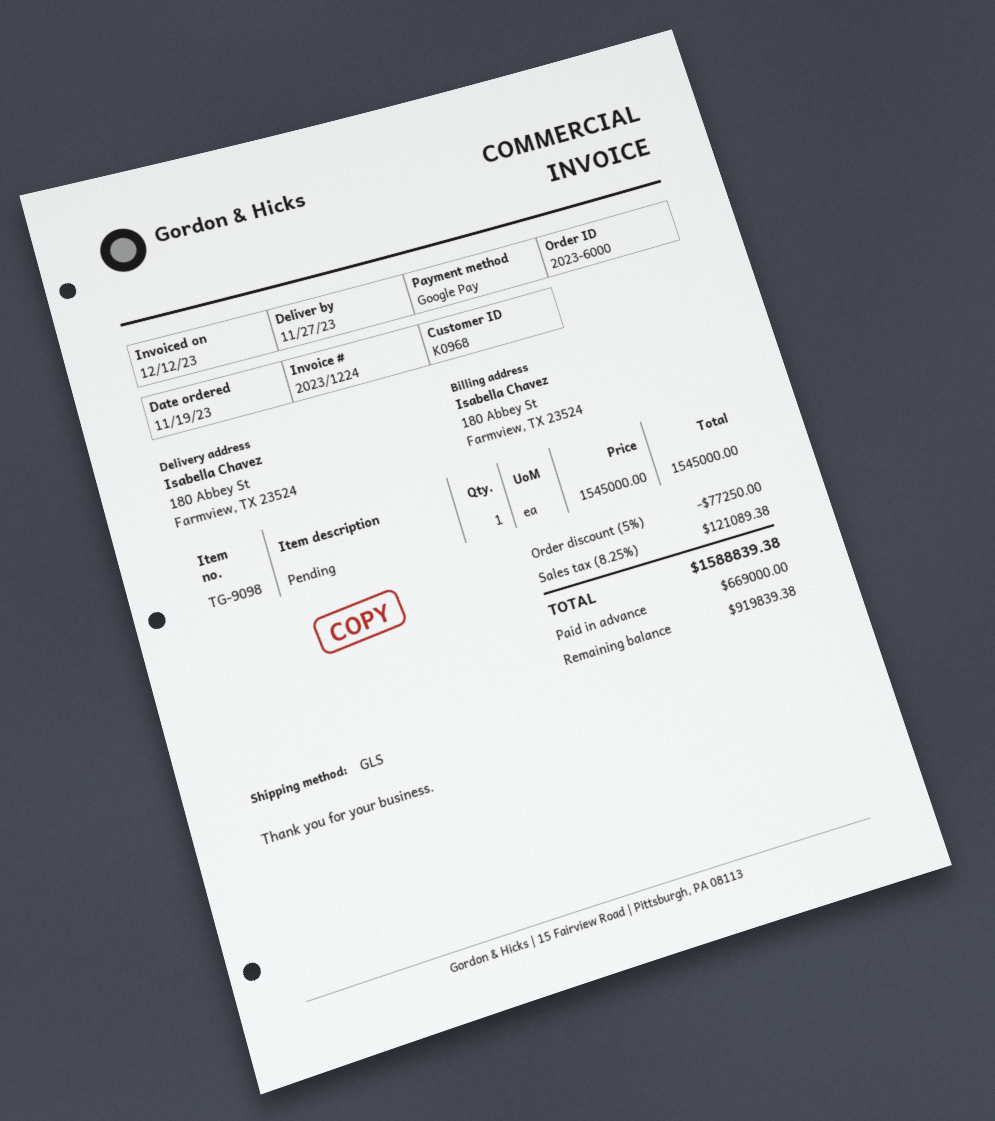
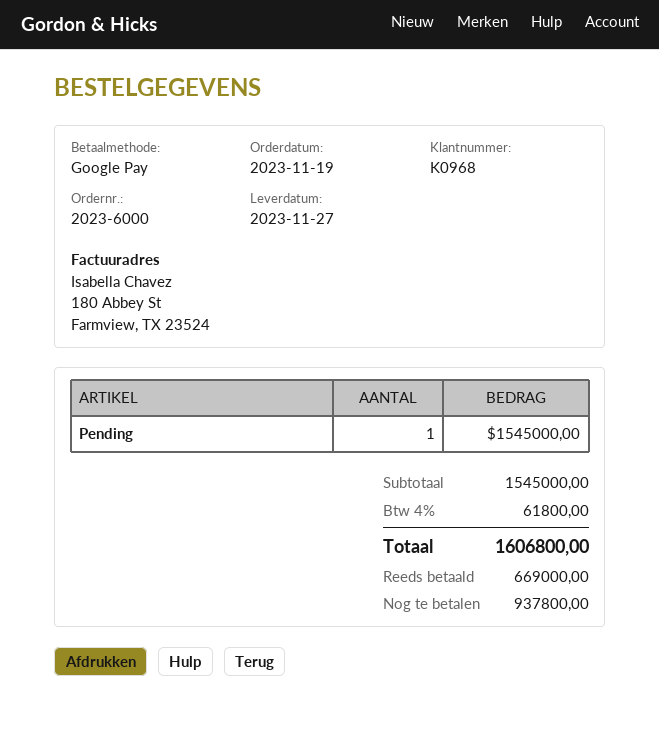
discount: 5% = 77250.00 -> none
tax: 8.25% = 121089.38 -> 4% = 61800.00
total: 1588839.38 -> 1606800.00
balance: 919839.38 -> 937800.00

